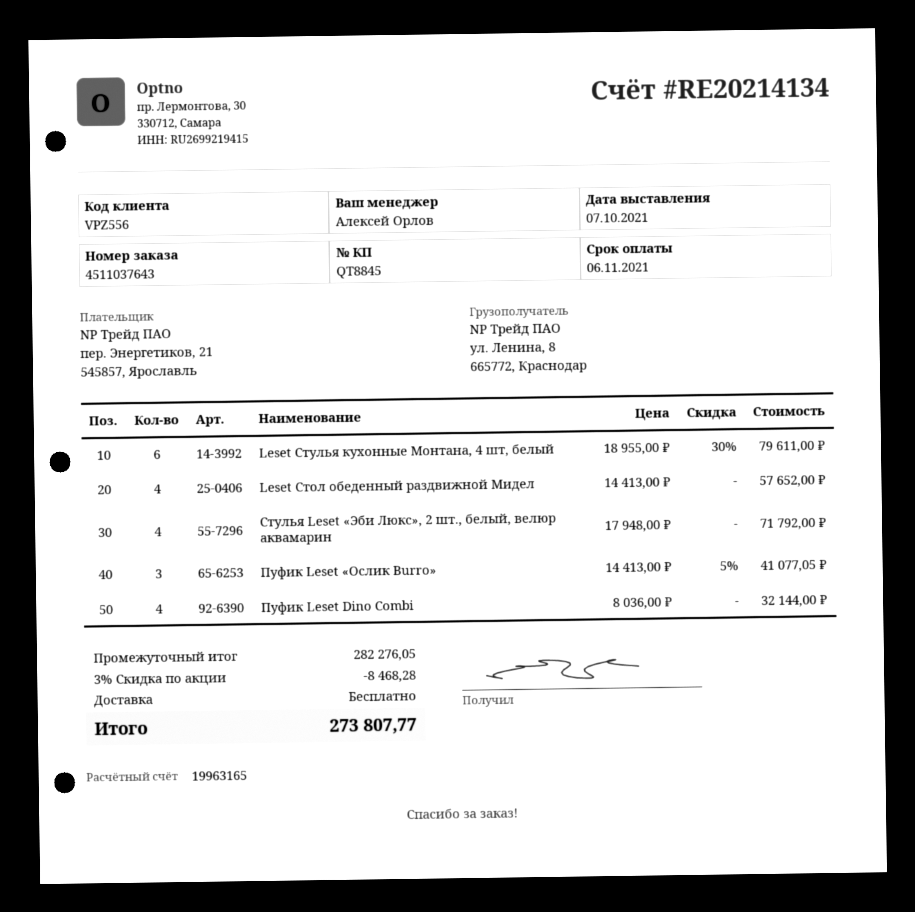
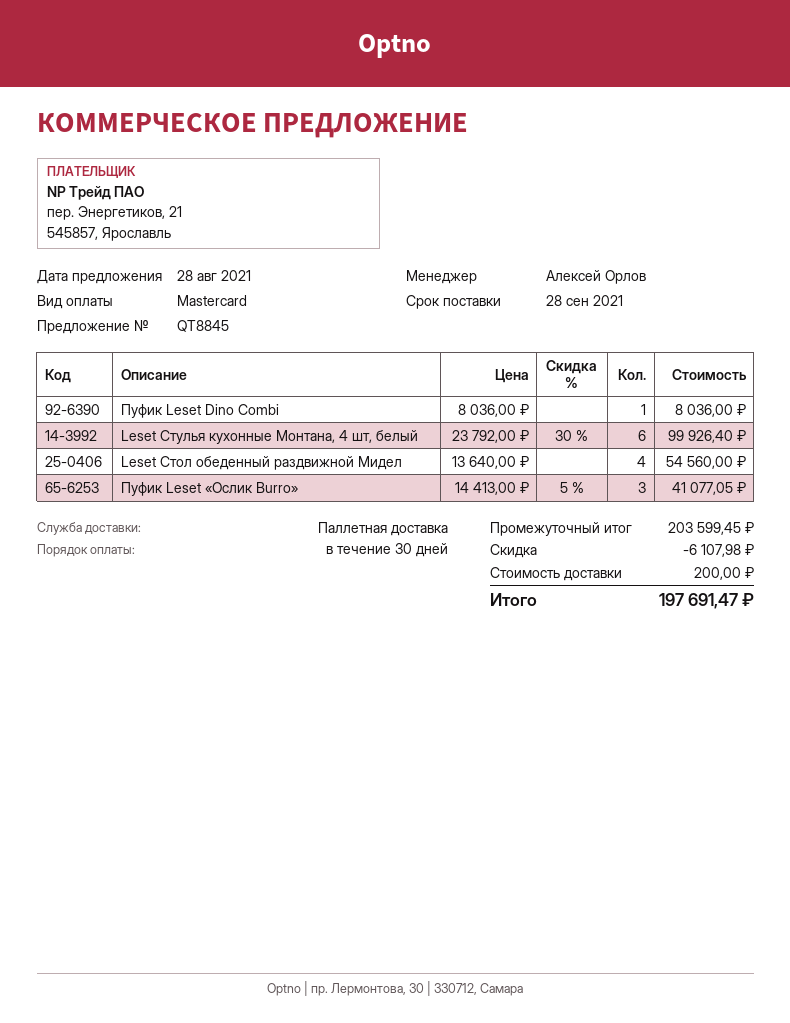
Leset Стулья кухонные Монтана, 4 шт, белый: 6 x 18955.00 - 30% = 79611.00 -> 6 x 23792.00 - 30% = 99926.40
Leset Стол обеденный раздвижной Мидел: 4 x 14413.00 = 57652.00 -> 4 x 13640.00 = 54560.00
Стулья Leset «Эби Люкс», 2 шт., белый, велюр аквамарин: 4 x 17948.00 = 71792.00 -> none
Пуфик Leset Dino Combi: 4 x 8036.00 = 32144.00 -> 1 x 8036.00 = 8036.00
subtotal: 282276.05 -> 203599.45
discount: 8468.28 -> 6107.98
shipping: 0.00 -> 200.00
total: 273807.77 -> 197691.47

